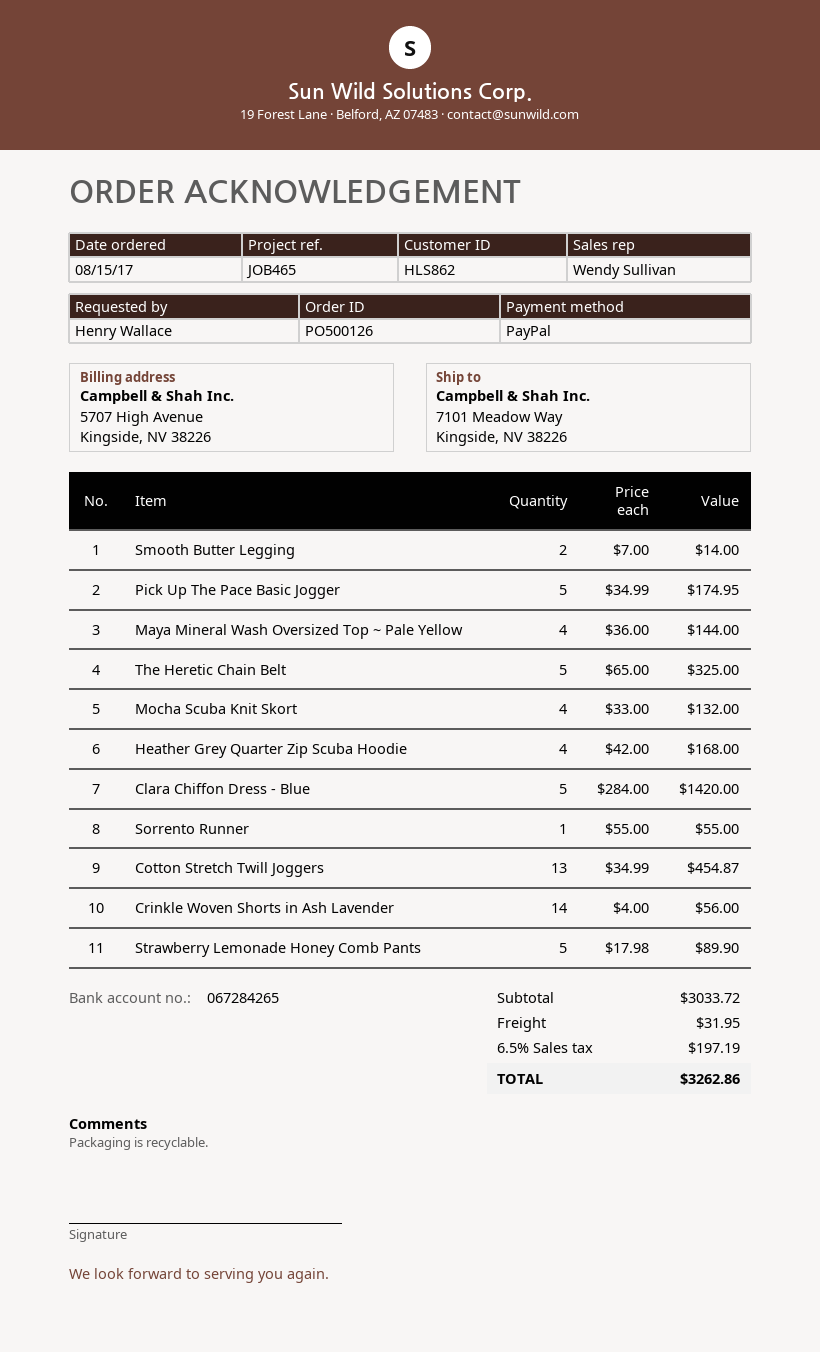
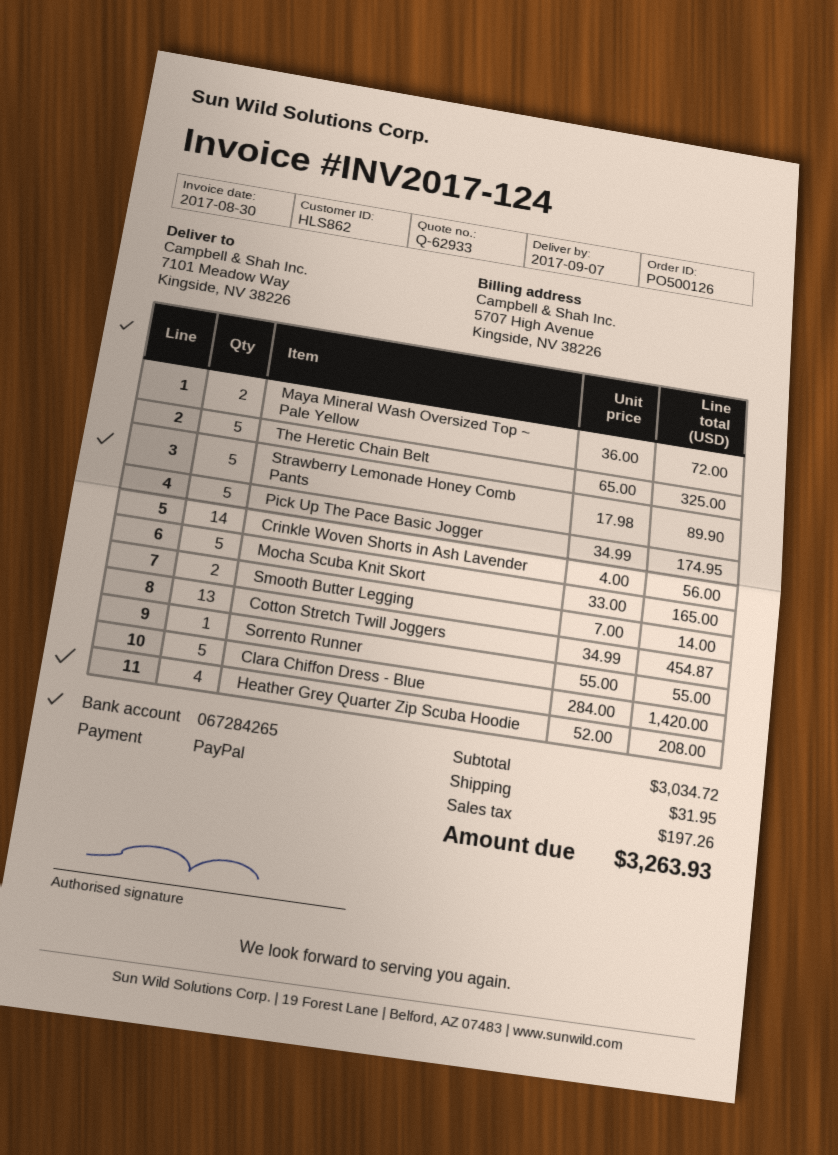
Maya Mineral Wash Oversized Top ~ Pale Yellow: 4 x 36.00 = 144.00 -> 2 x 36.00 = 72.00
Mocha Scuba Knit Skort: 4 x 33.00 = 132.00 -> 5 x 33.00 = 165.00
Heather Grey Quarter Zip Scuba Hoodie: 4 x 42.00 = 168.00 -> 4 x 52.00 = 208.00
subtotal: 3033.72 -> 3034.72
tax: 197.19 -> 197.26
total: 3262.86 -> 3263.93

